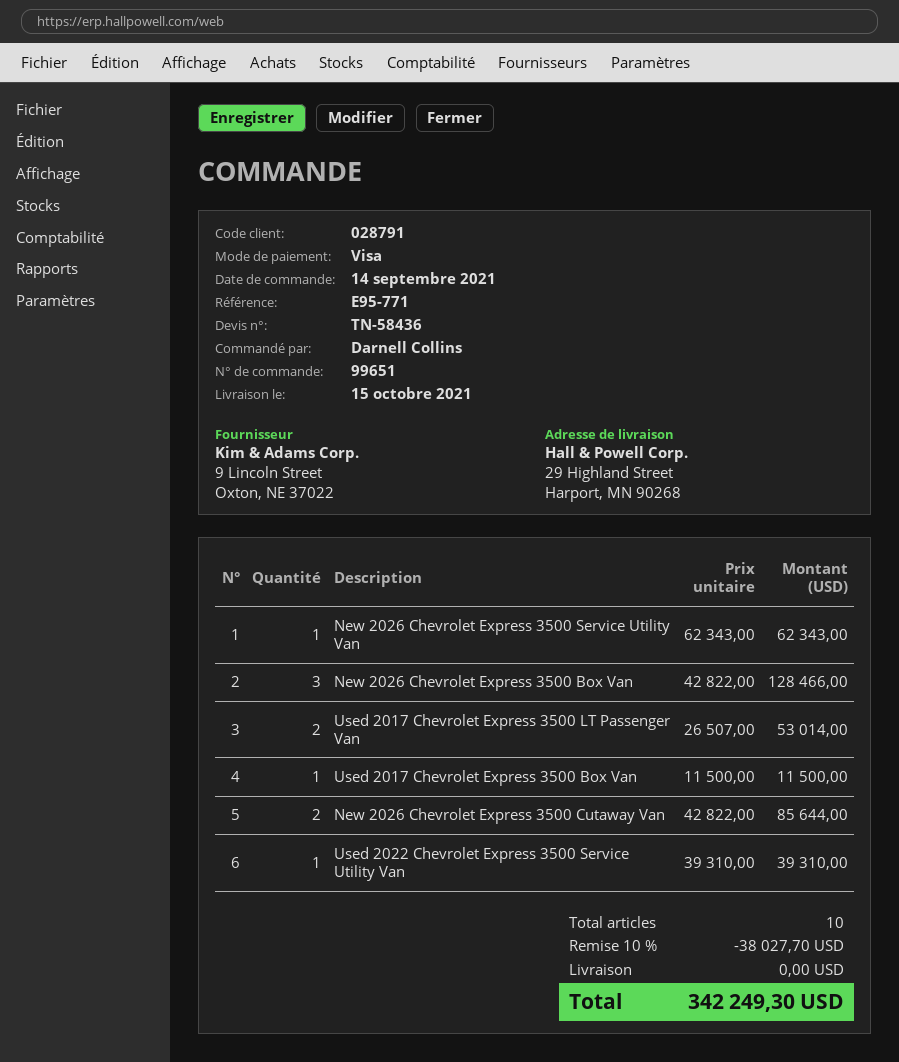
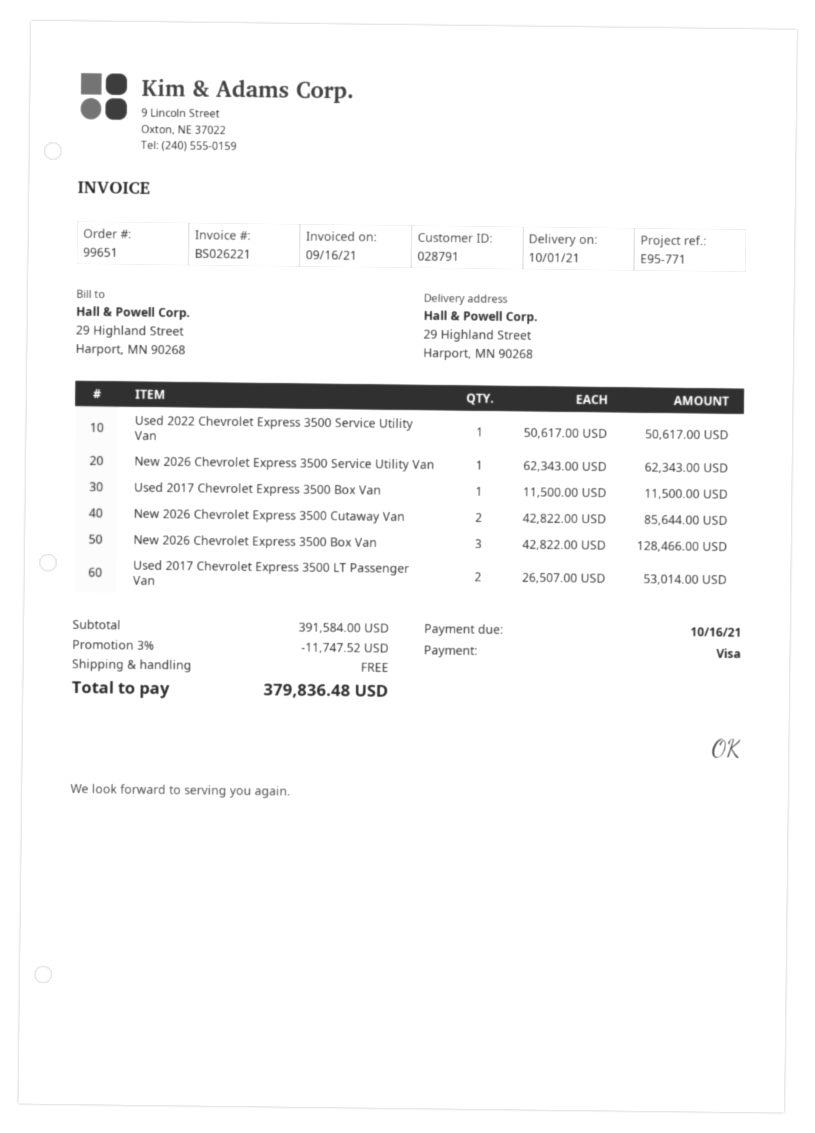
delivery date: 2021-10-15 -> 2021-10-01
Used 2022 Chevrolet Express 3500 Service Utility Van: 1 x 39310.00 = 39310.00 -> 1 x 50617.00 = 50617.00
discount: 10% = 38027.70 -> 3% = 11747.52
total: 342249.30 -> 379836.48

